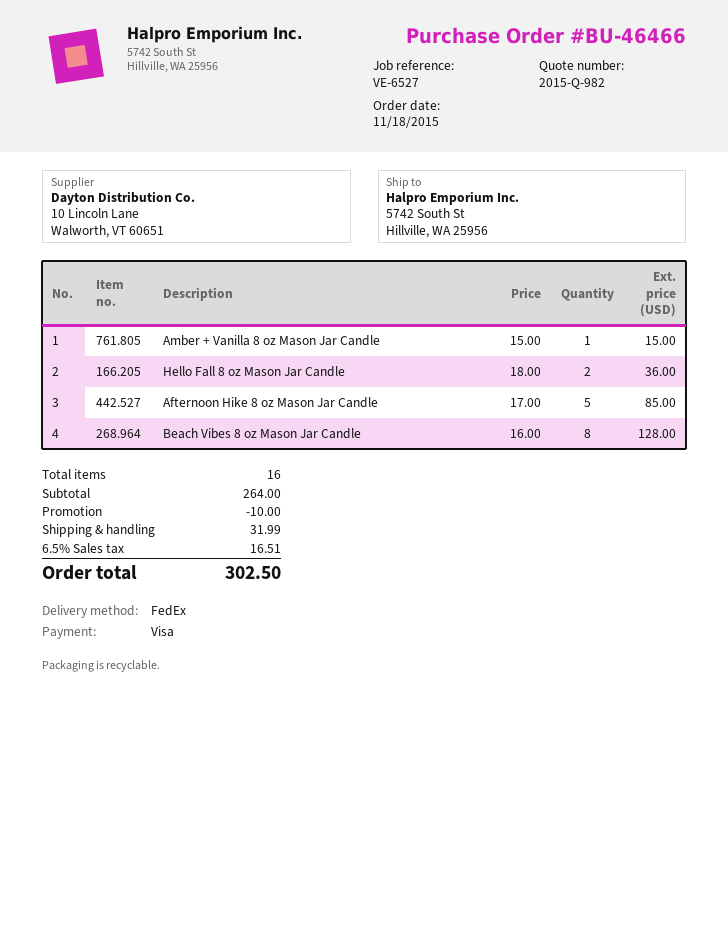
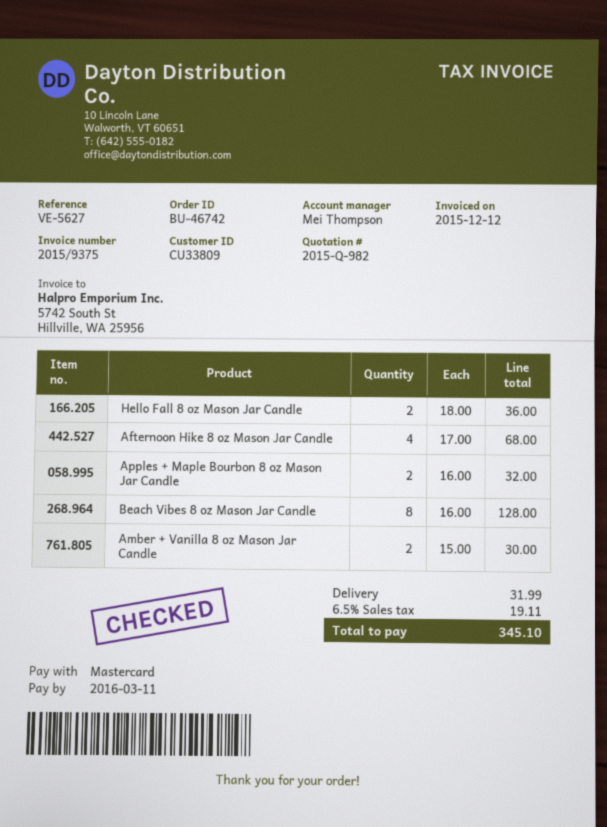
order number: BU-46466 -> BU-46742
reference: VE-6527 -> VE-5627
payment method: Visa -> Mastercard
Amber + Vanilla 8 oz Mason Jar Candle: 1 x 15.00 = 15.00 -> 2 x 15.00 = 30.00
Afternoon Hike 8 oz Mason Jar Candle: 5 x 17.00 = 85.00 -> 4 x 17.00 = 68.00
Apples + Maple Bourbon 8 oz Mason Jar Candle: none -> 2 x 16.00 = 32.00
discount: 10.00 -> none
tax: 6.5% = 16.51 -> 6.5% = 19.11
total: 302.50 -> 345.10

